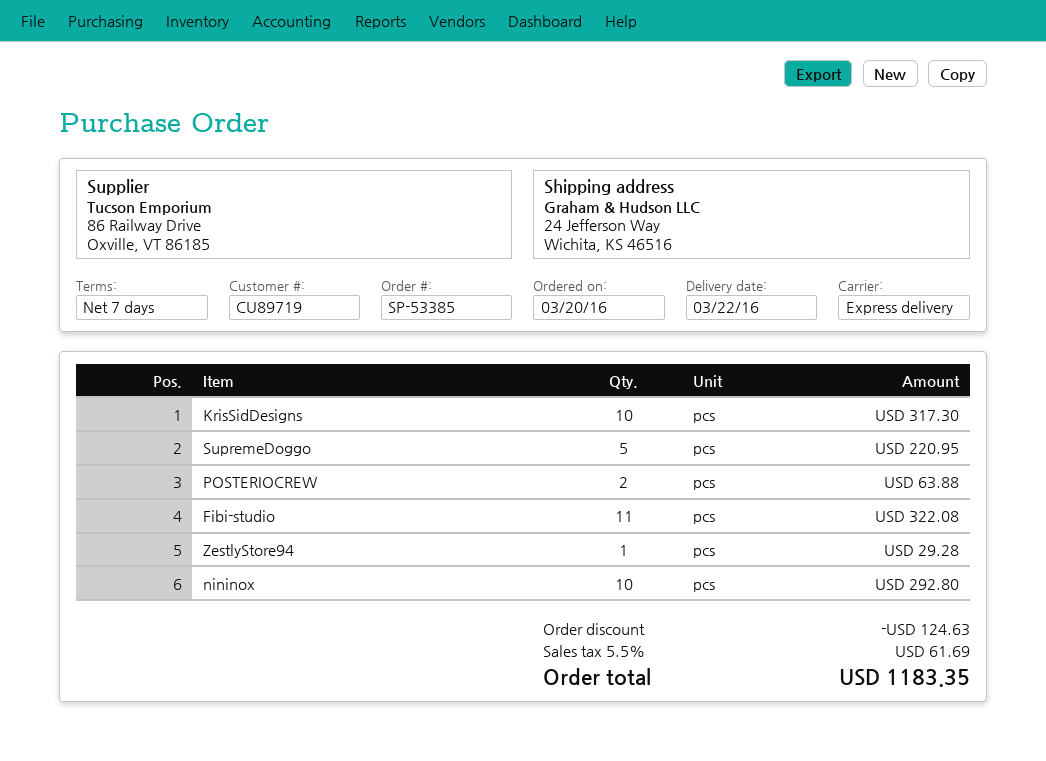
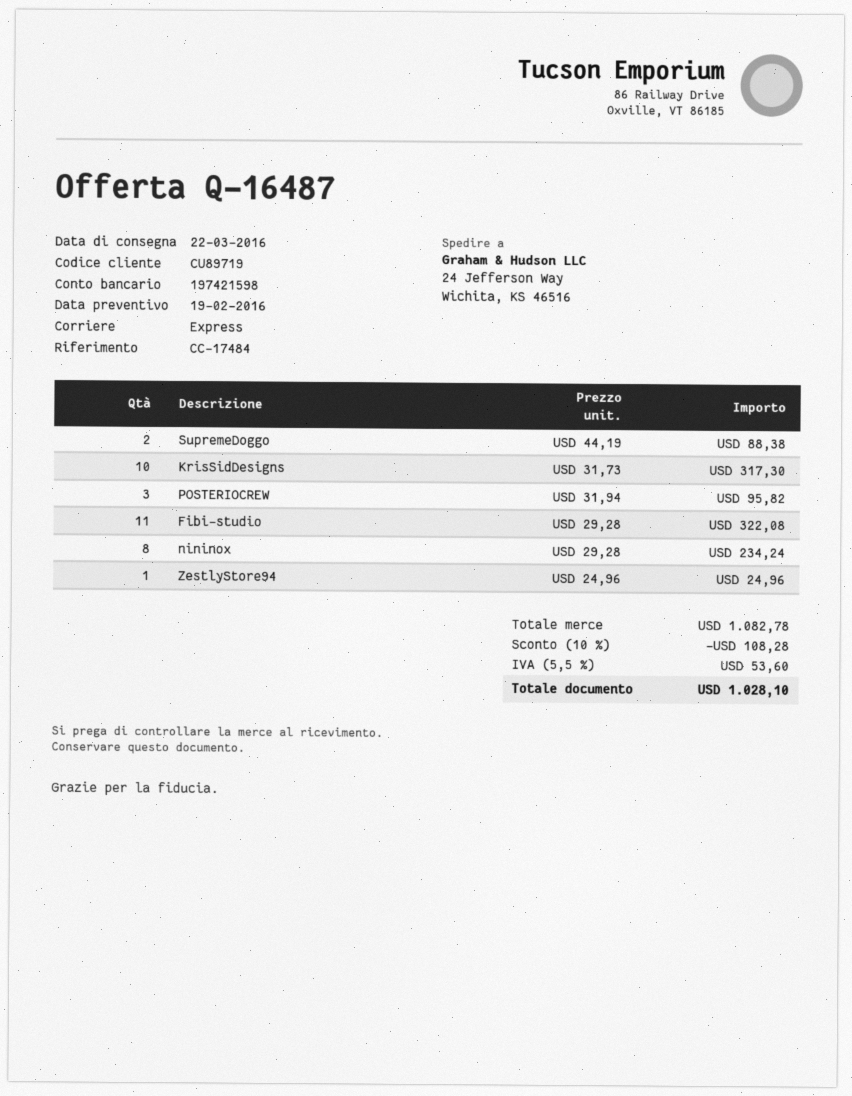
SupremeDoggo: 5 for 220.95 -> 2 for 88.38
POSTERIOCREW: 2 for 63.88 -> 3 for 95.82
ZestlyStore94: 1 for 29.28 -> 1 for 24.96
nininox: 10 for 292.80 -> 8 for 234.24
discount: 124.63 -> 108.28
tax: 5.5% = 61.69 -> 5.5% = 53.60
total: 1183.35 -> 1028.10

